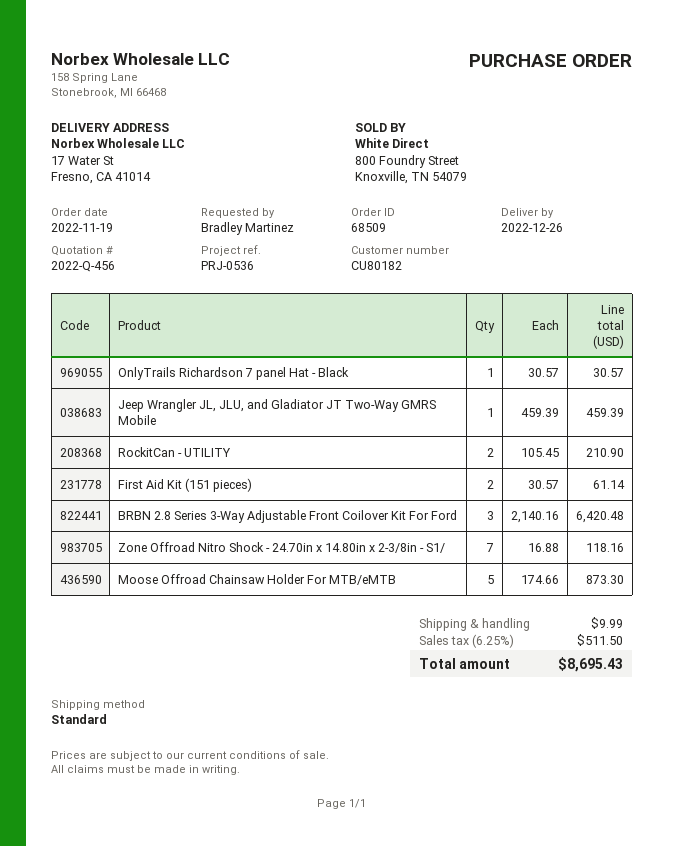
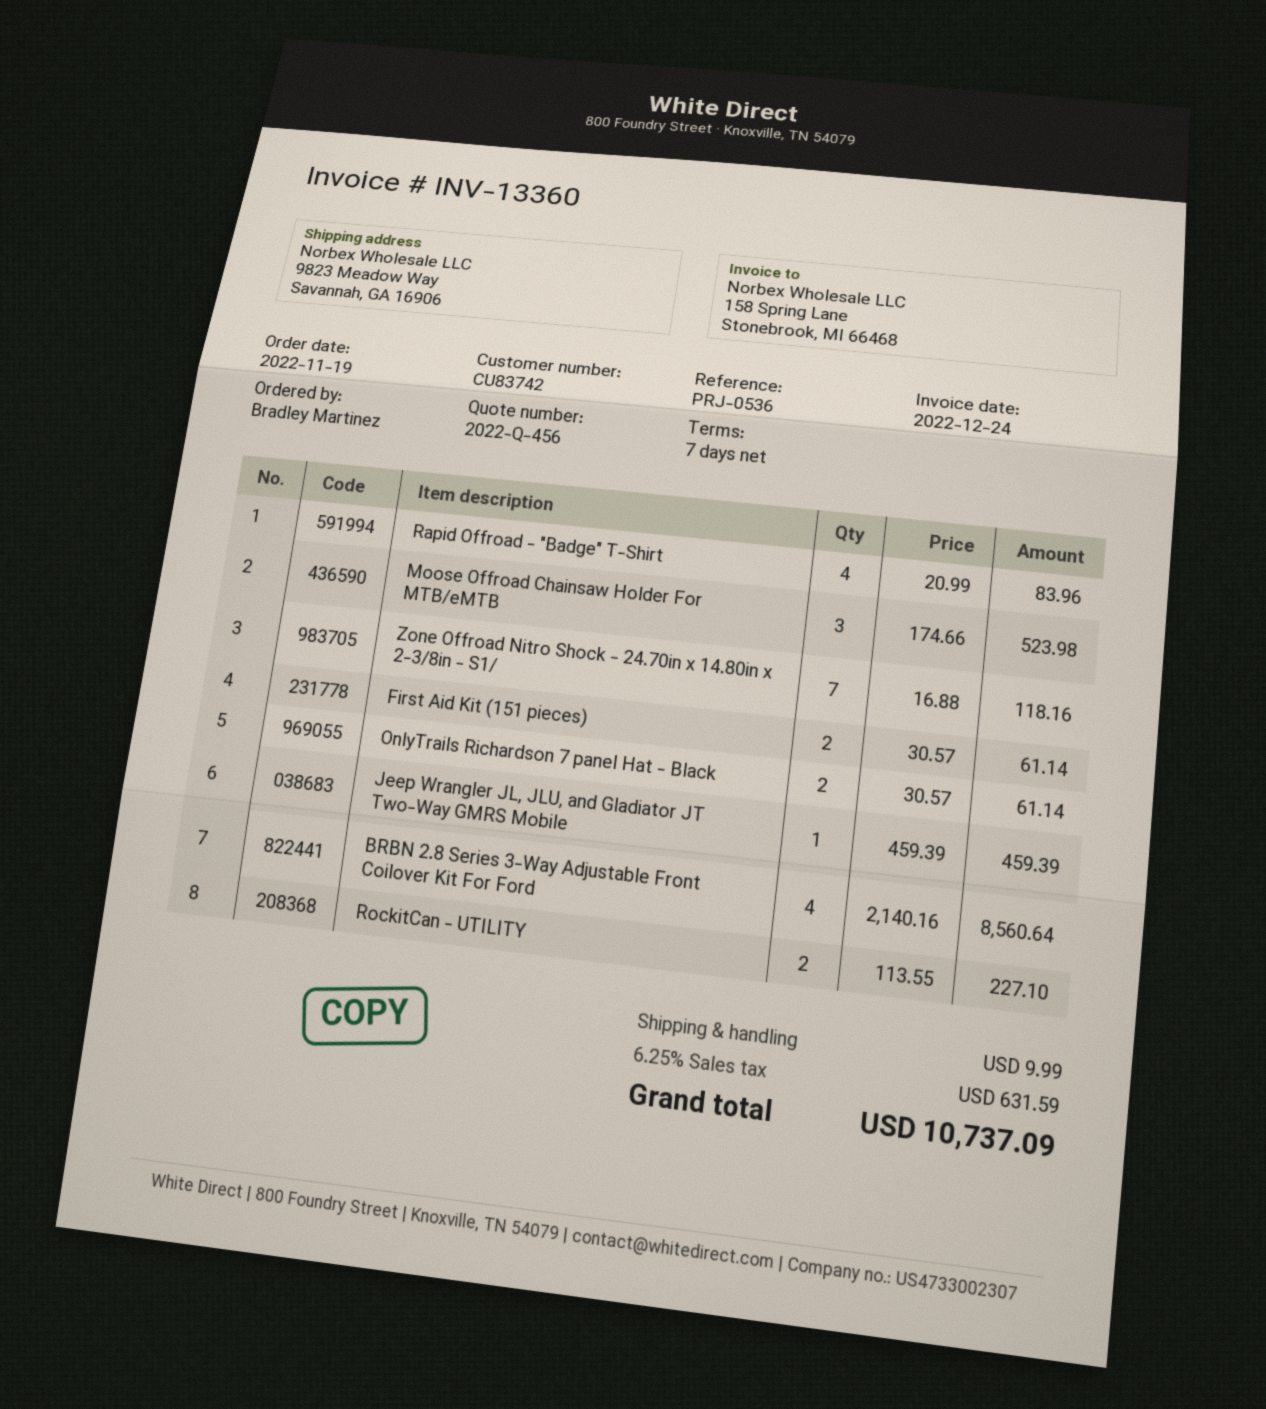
customer number: CU80182 -> CU83742
ship to: 17 Water St, Fresno, CA 41014 -> 9823 Meadow Way, Savannah, GA 16906
OnlyTrails Richardson 7 panel Hat - Black: 1 x 30.57 = 30.57 -> 2 x 30.57 = 61.14
RockitCan - UTILITY: 2 x 105.45 = 210.90 -> 2 x 113.55 = 227.10
BRBN 2.8 Series 3-Way Adjustable Front Coilover Kit For Ford: 3 x 2140.16 = 6420.48 -> 4 x 2140.16 = 8560.64
Moose Offroad Chainsaw Holder For MTB/eMTB: 5 x 174.66 = 873.30 -> 3 x 174.66 = 523.98
Rapid Offroad - "Badge" T-Shirt: none -> 4 x 20.99 = 83.96
tax: 6.25% = 511.50 -> 6.25% = 631.59
total: 8695.43 -> 10737.09

